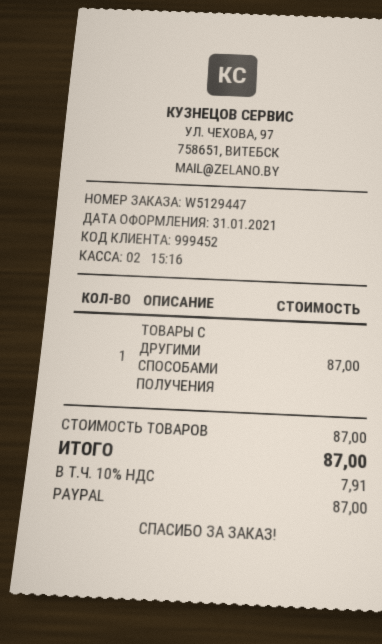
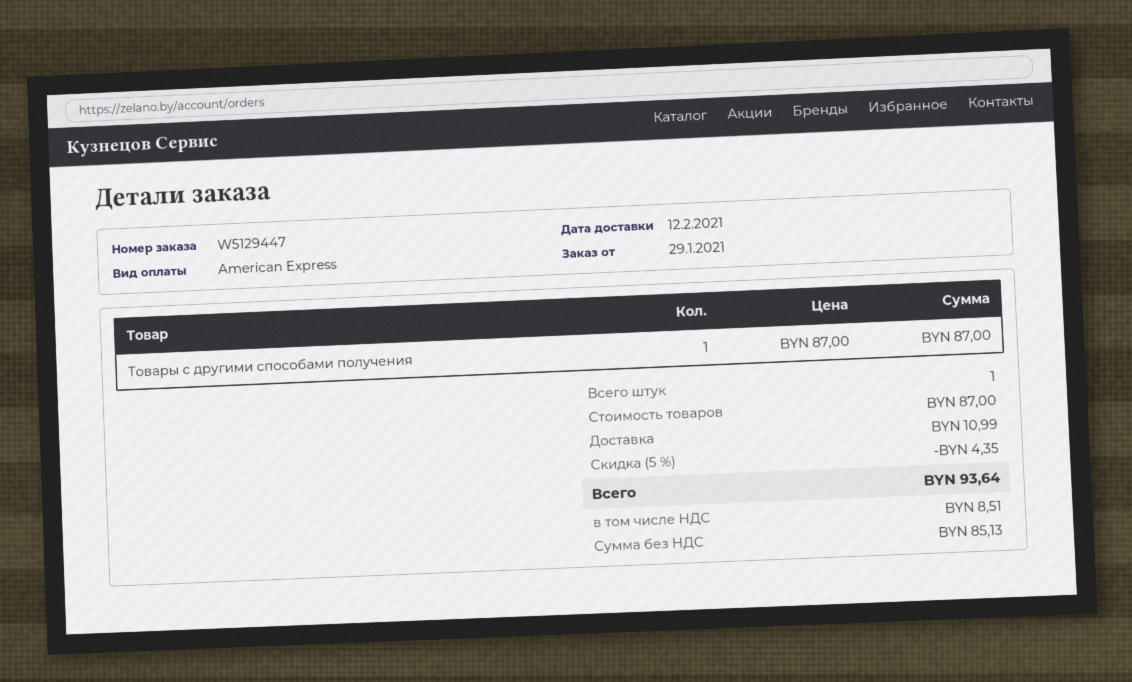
order date: 2021-01-31 -> 2021-01-29
payment method: PayPal -> American Express
discount: none -> 5% = 4.35
shipping: none -> 10.99
tax: 7.91 -> 8.51
total: 87.00 -> 93.64

